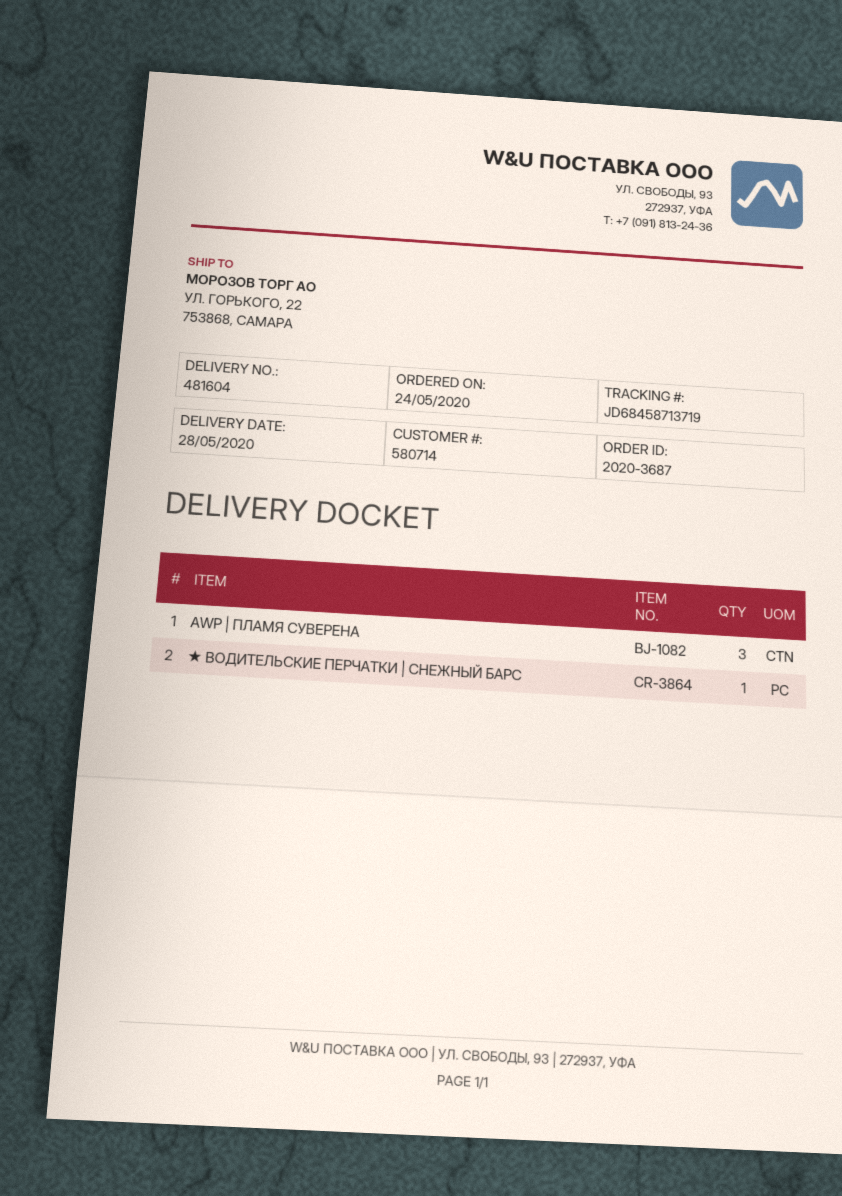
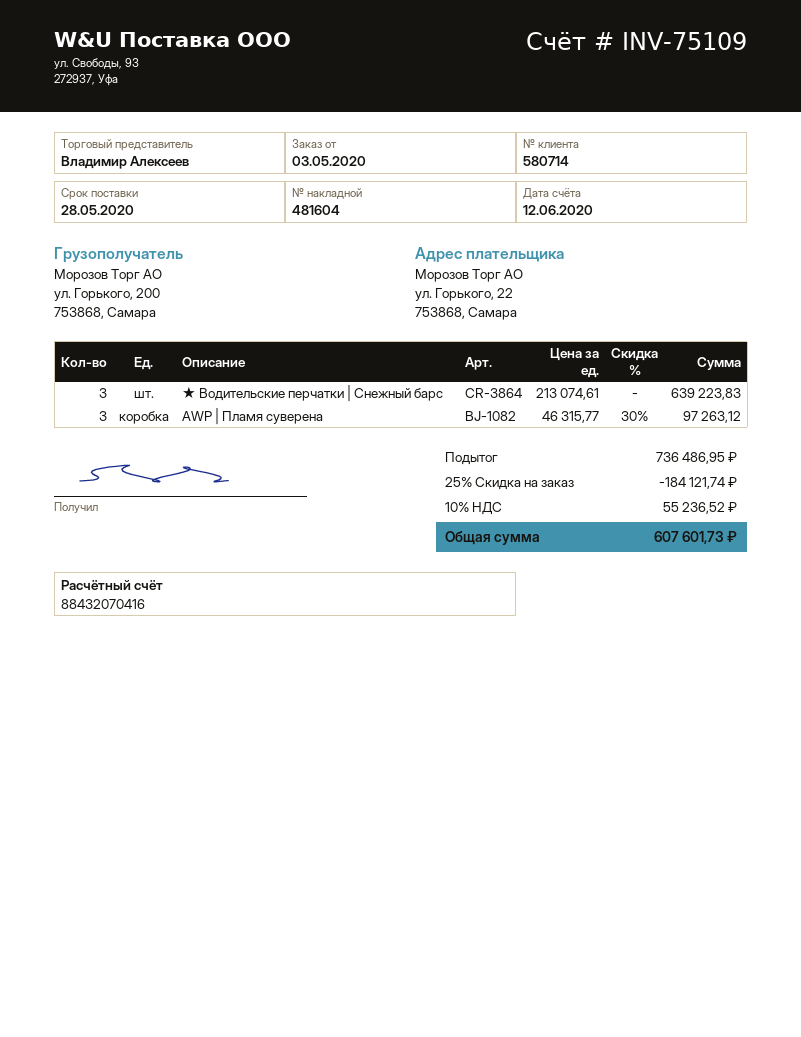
order date: 2020-05-24 -> 2020-05-03
ship to: УЛ. ГОРЬКОГО, 22, 753868, САМАРА -> ул. Горького, 200, 753868, Самара
★ ВОДИТЕЛЬСКИЕ ПЕРЧАТКИ | СНЕЖНЫЙ БАРС: 1 -> 3

